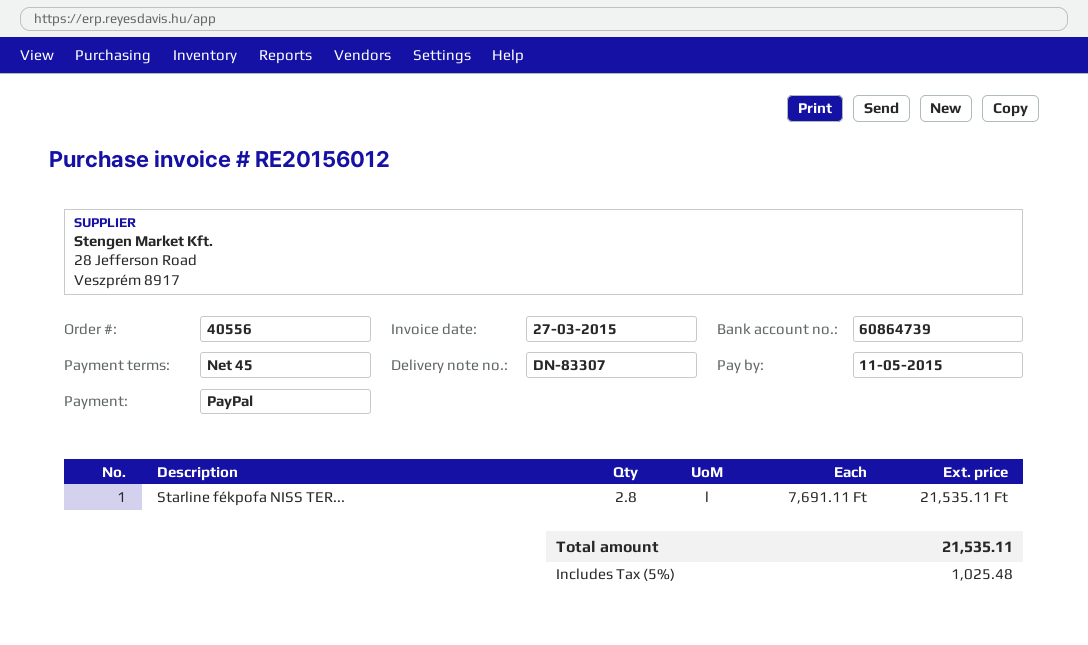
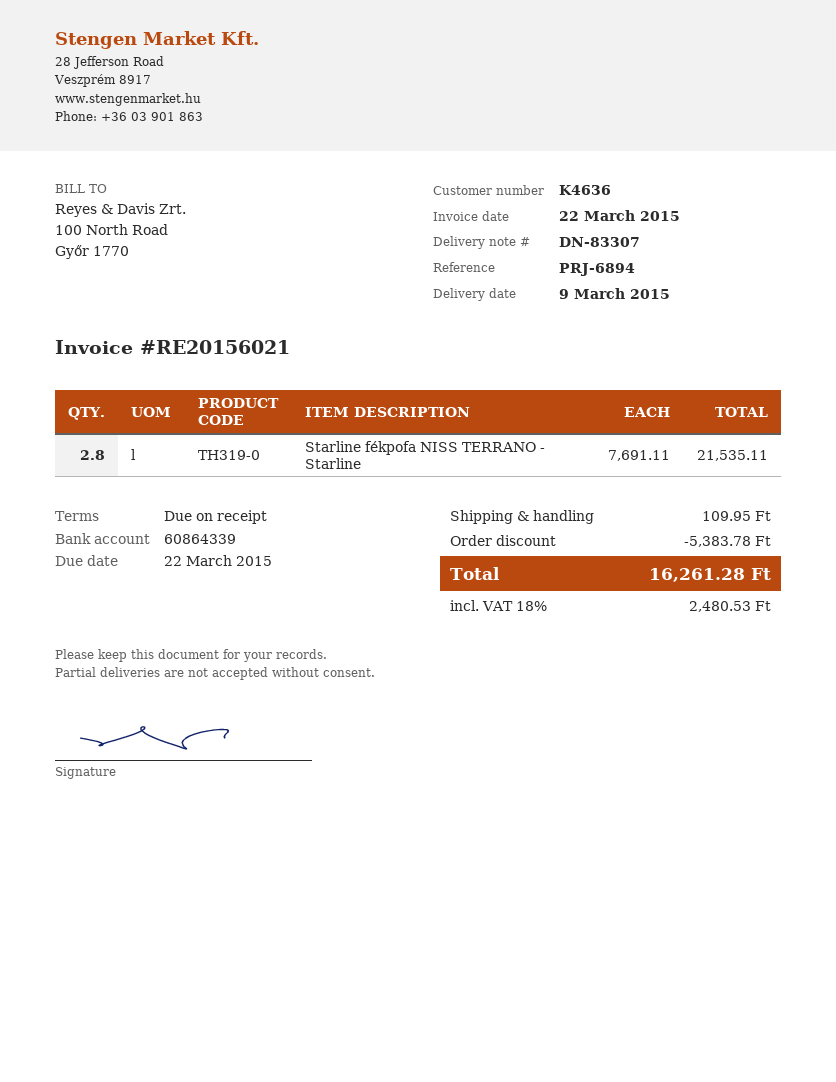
invoice number: RE20156012 -> RE20156021
invoice date: 2015-03-27 -> 2015-03-22
payment terms: 45 days -> on receipt
due date: 2015-05-11 -> 2015-03-22
bank account: 60864739 -> 60864339
discount: none -> 5383.78
shipping: none -> 109.95
tax: 5% = 1025.48 -> 18% = 2480.53
total: 21535.11 -> 16261.28

